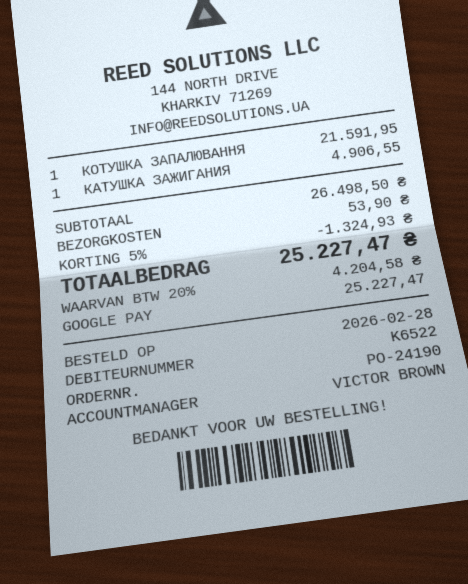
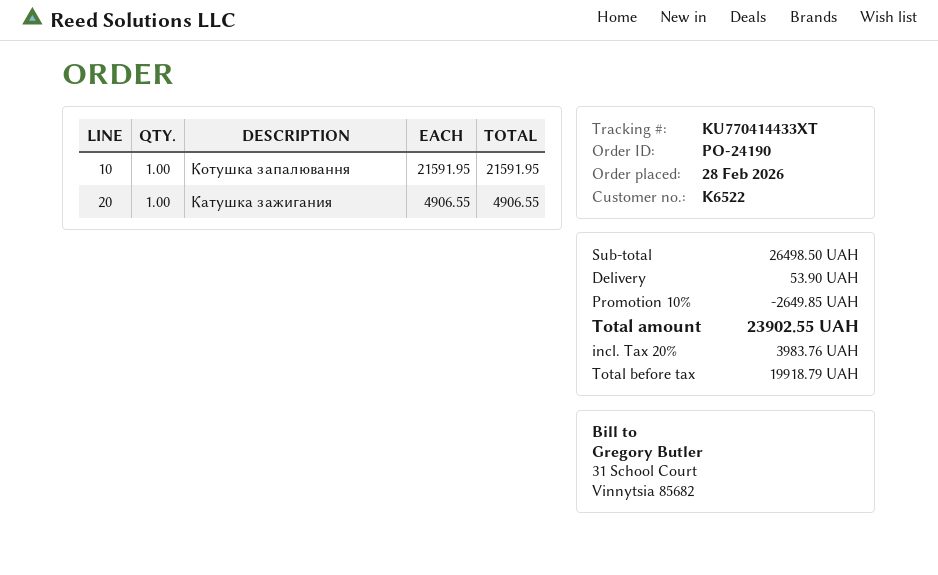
discount: 5% = 1324.93 -> 10% = 2649.85
tax: 20% = 4204.58 -> 20% = 3983.76
total: 25227.47 -> 23902.55

